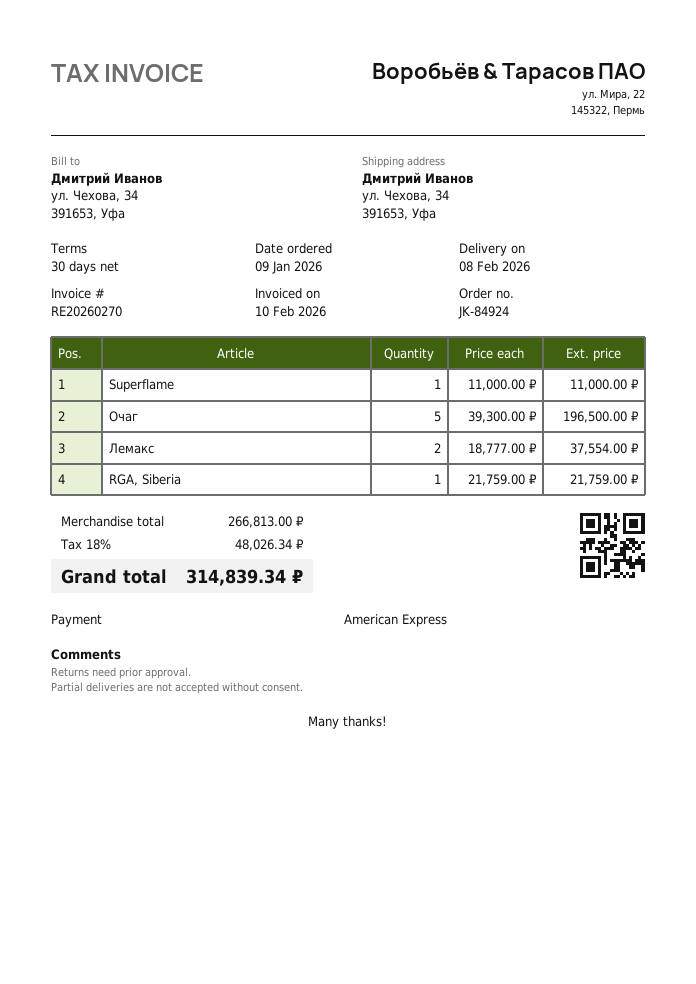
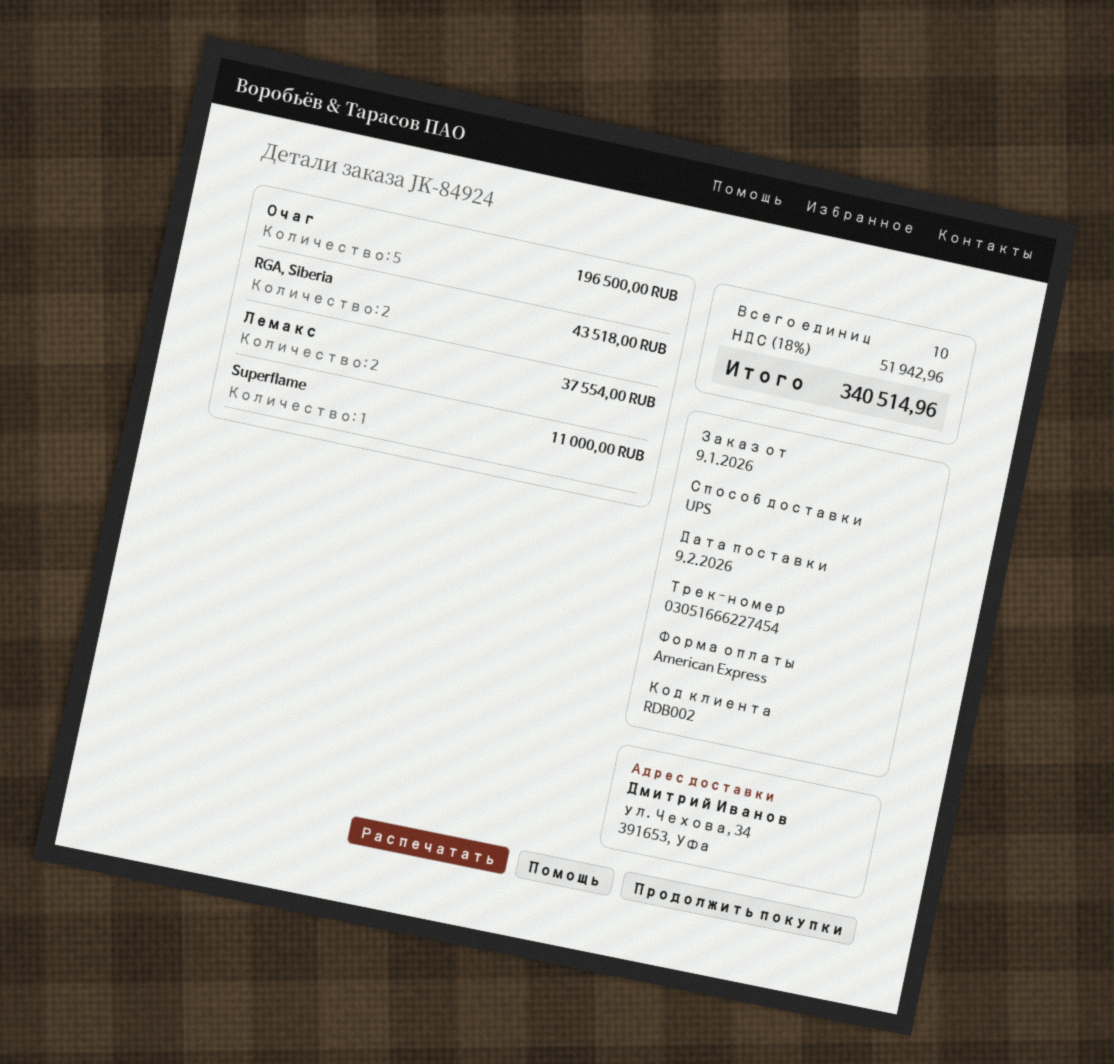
delivery date: 2026-02-08 -> 2026-02-09
RGA, Siberia: 1 for 21759.00 -> 2 for 43518.00
tax: 18% = 48026.34 -> 18% = 51942.96
total: 314839.34 -> 340514.96

